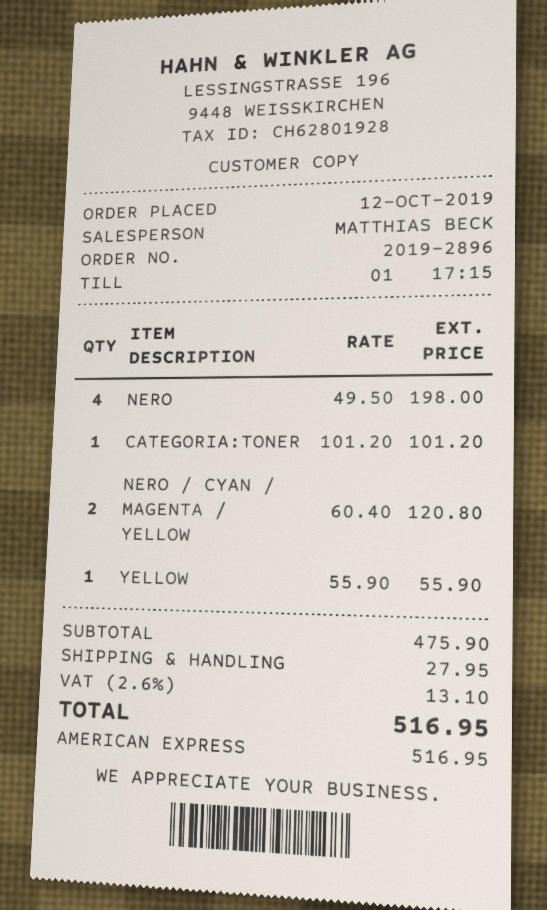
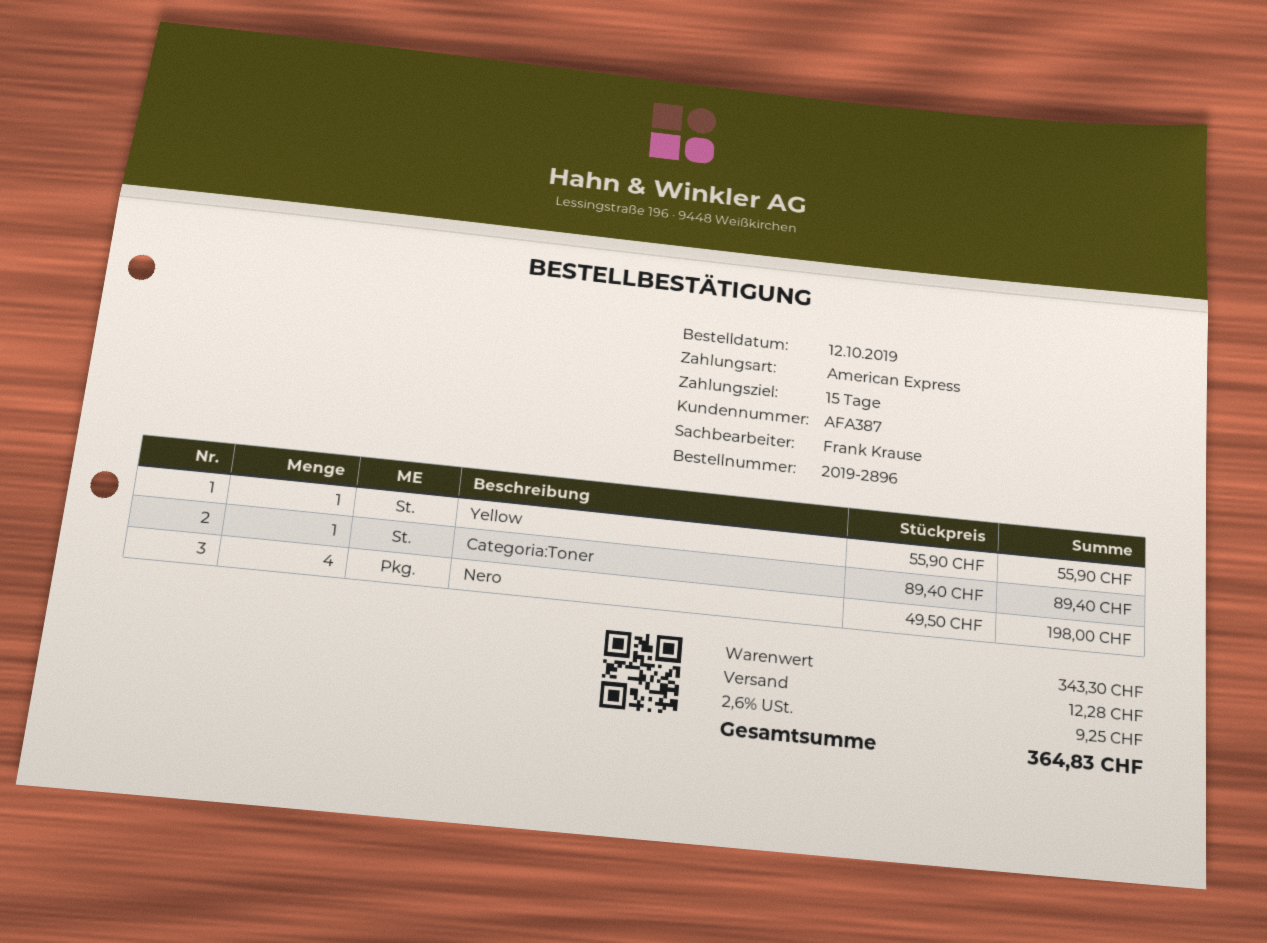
sales rep: MATTHIAS BECK -> Frank Krause
CATEGORIA:TONER: 1 x 101.20 = 101.20 -> 1 x 89.40 = 89.40
NERO / CYAN / MAGENTA / YELLOW: 2 x 60.40 = 120.80 -> none
subtotal: 475.90 -> 343.30
shipping: 27.95 -> 12.28
tax: 2.6% = 13.10 -> 2.6% = 9.25
total: 516.95 -> 364.83

